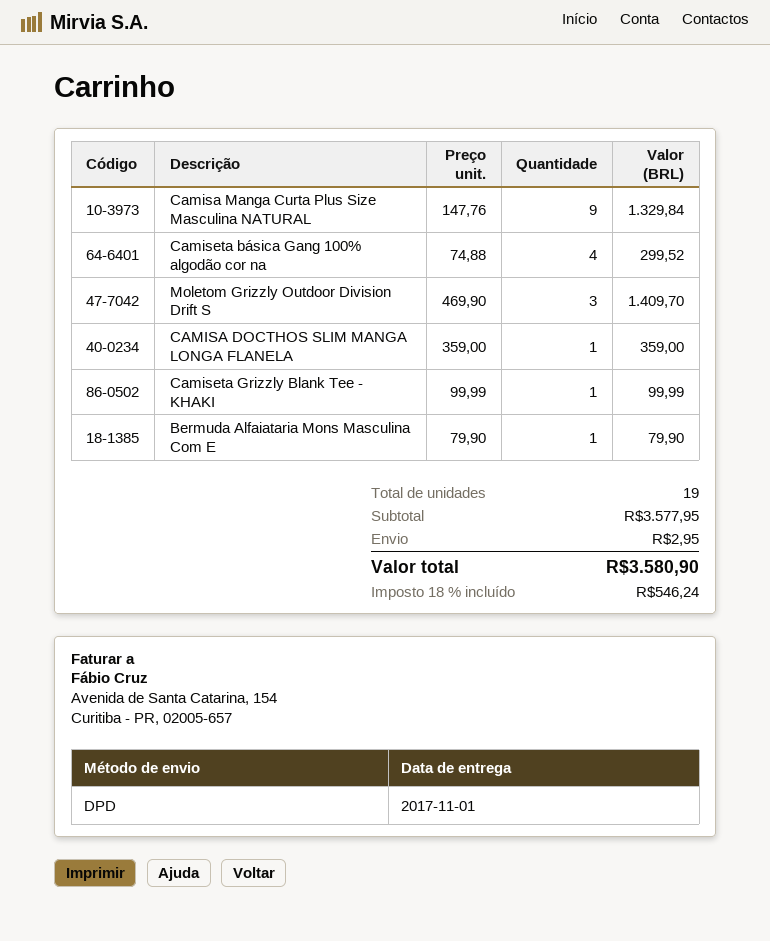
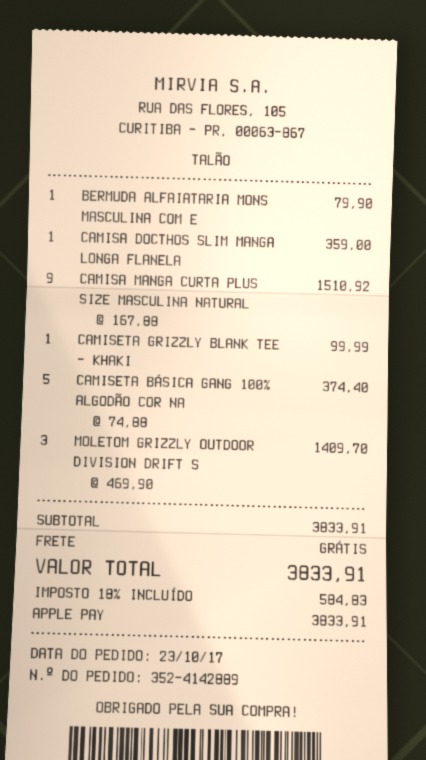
Camisa Manga Curta Plus Size Masculina NATURAL: 9 x 147.76 = 1329.84 -> 9 x 167.88 = 1510.92
Camiseta básica Gang 100% algodão cor na: 4 x 74.88 = 299.52 -> 5 x 74.88 = 374.40
subtotal: 3577.95 -> 3833.91
shipping: 2.95 -> 0.00
tax: 18% = 546.24 -> 18% = 584.83
total: 3580.90 -> 3833.91

